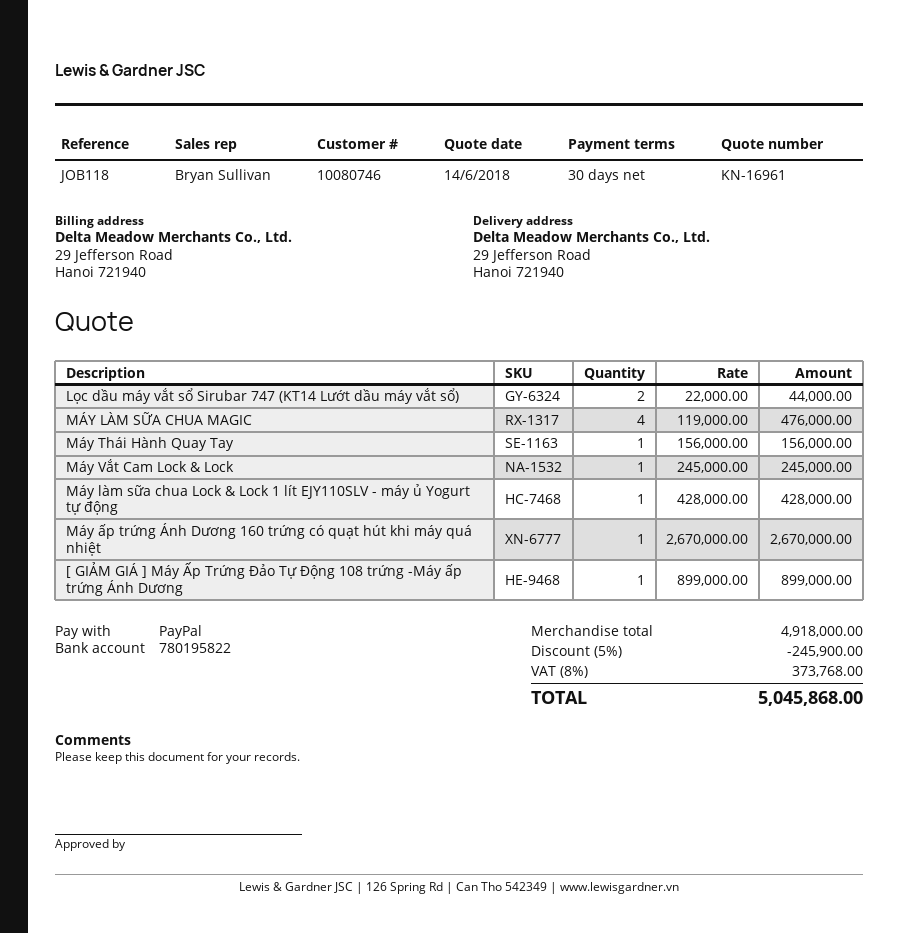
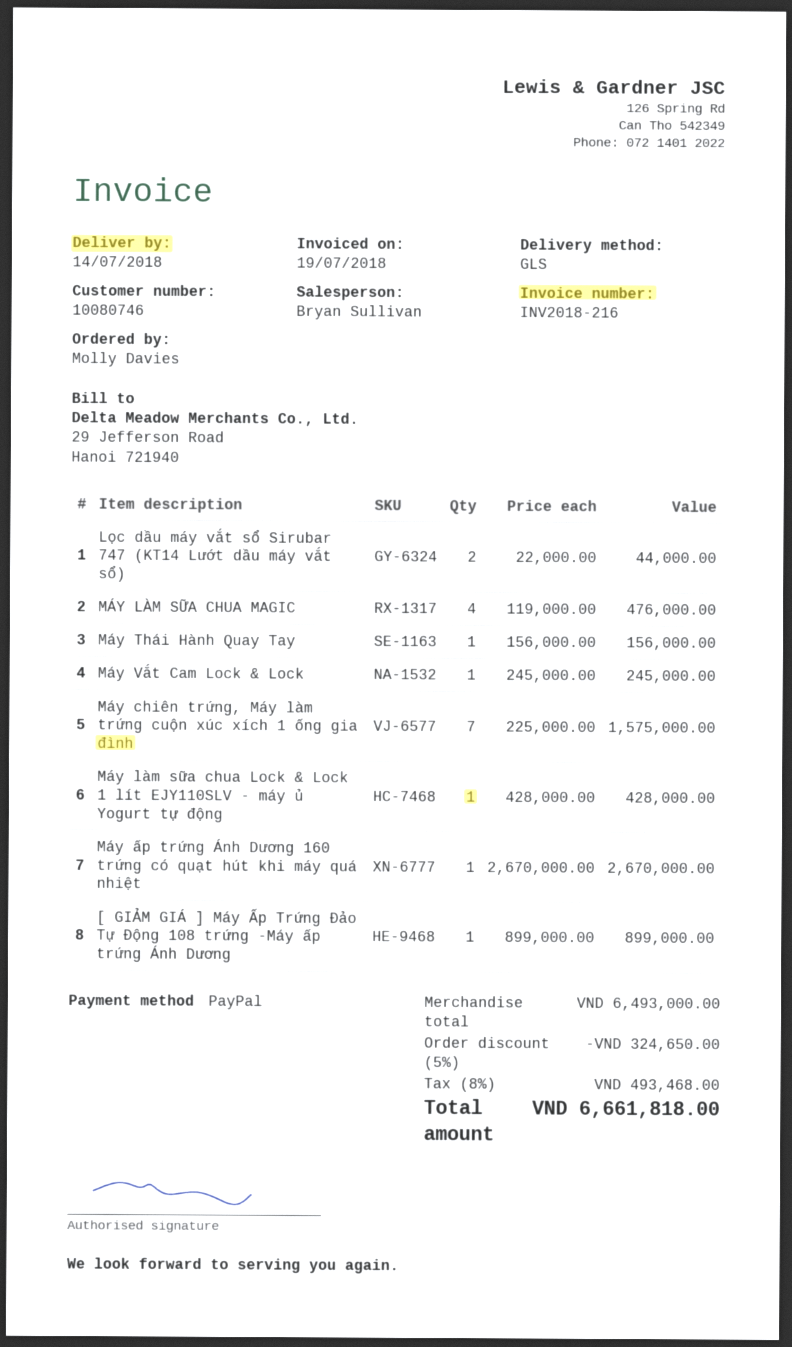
Máy chiên trứng, Máy làm trứng cuộn xúc xích 1 ống gia đình: none -> 7 x 225000.00 = 1575000.00
subtotal: 4918000.00 -> 6493000.00
discount: 5% = 245900.00 -> 5% = 324650.00
tax: 8% = 373768.00 -> 8% = 493468.00
total: 5045868.00 -> 6661818.00

